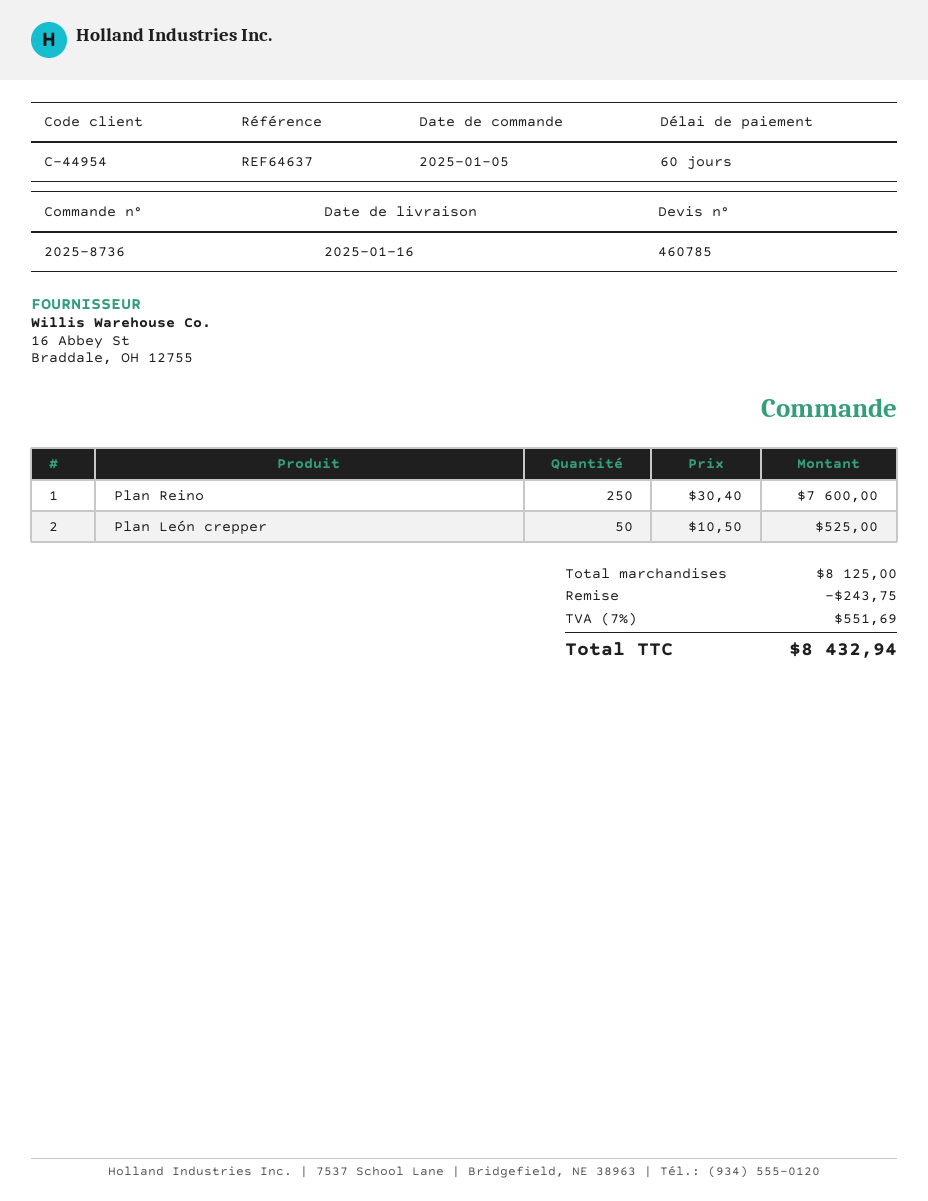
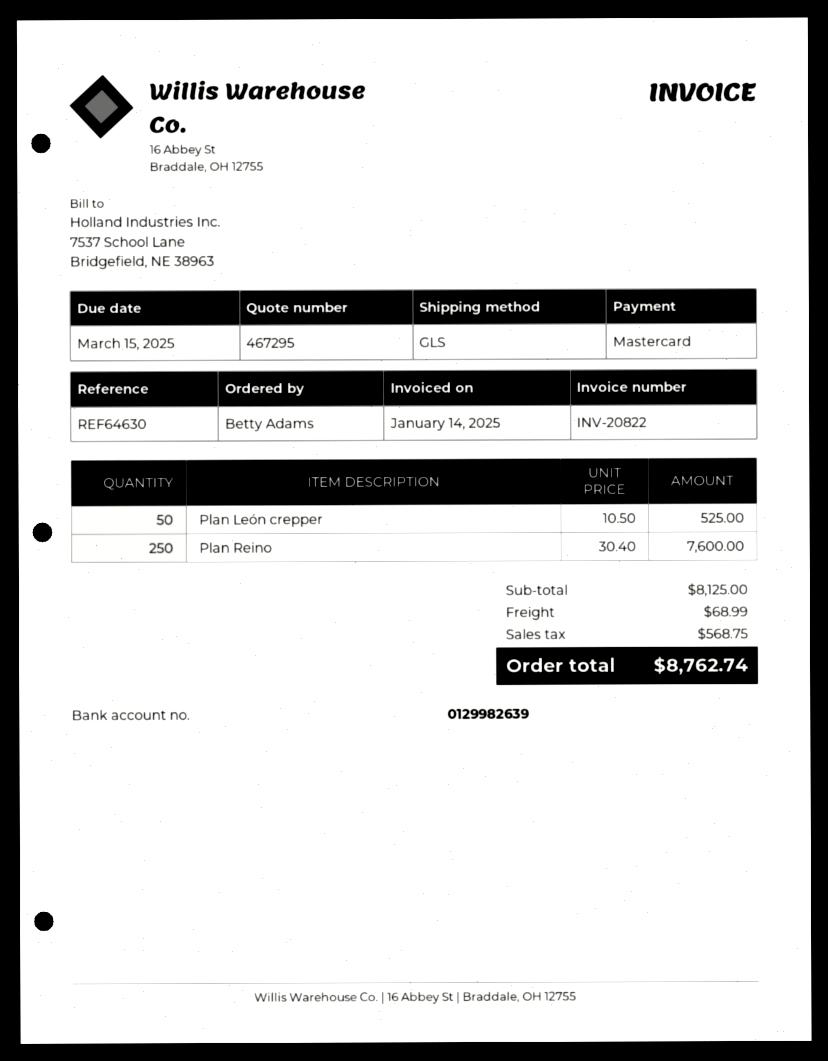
quote number: 460785 -> 467295
reference: REF64637 -> REF64630
discount: 243.75 -> none
shipping: none -> 68.99
tax: 551.69 -> 568.75
total: 8432.94 -> 8762.74

